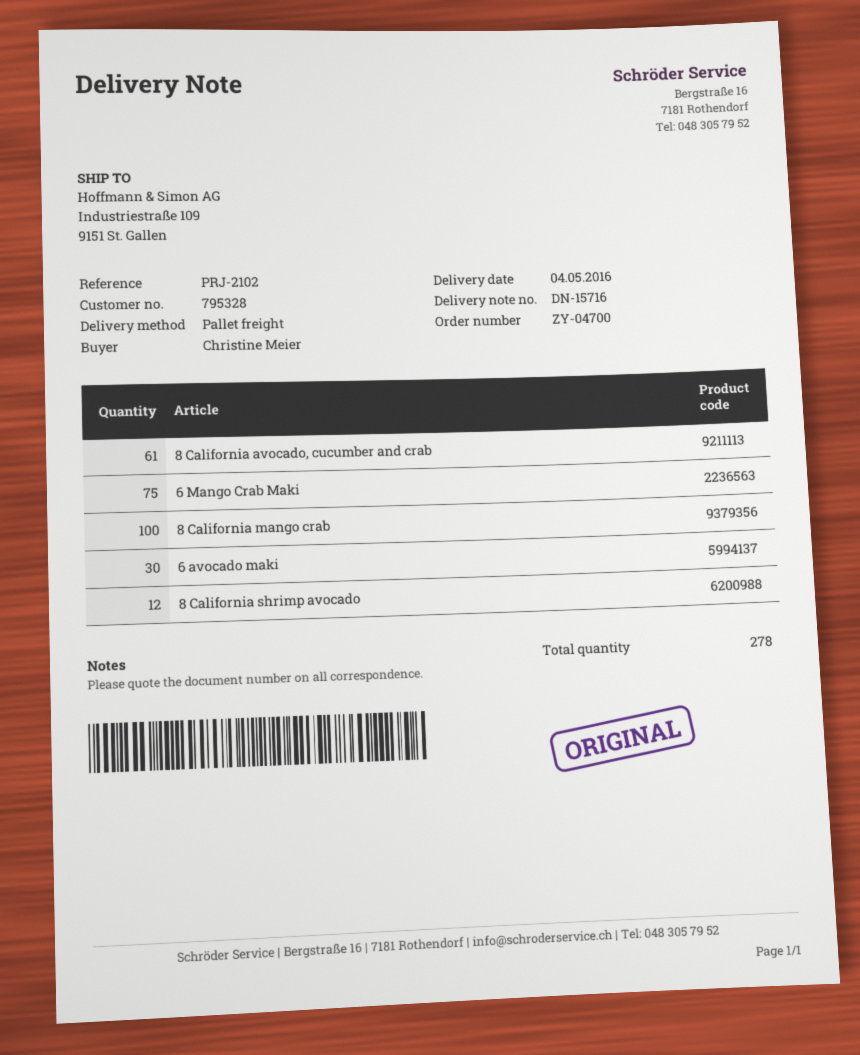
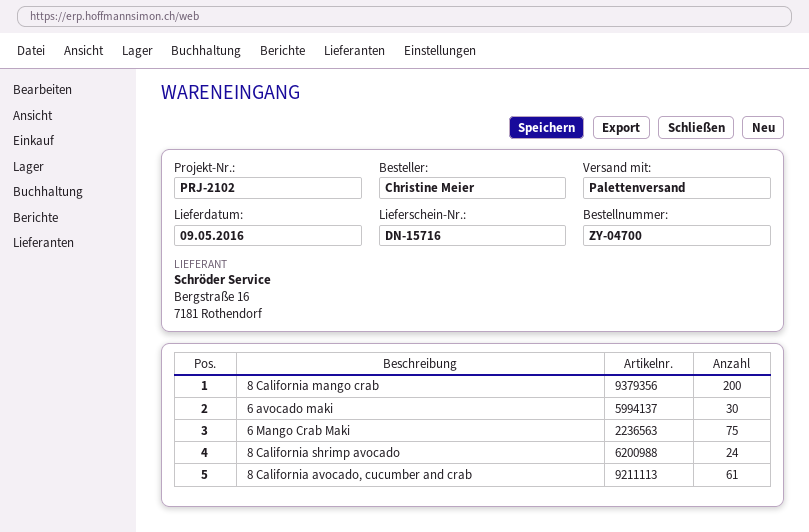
delivery date: 2016-05-04 -> 2016-05-09
8 California mango crab: 100 -> 200
8 California shrimp avocado: 12 -> 24

